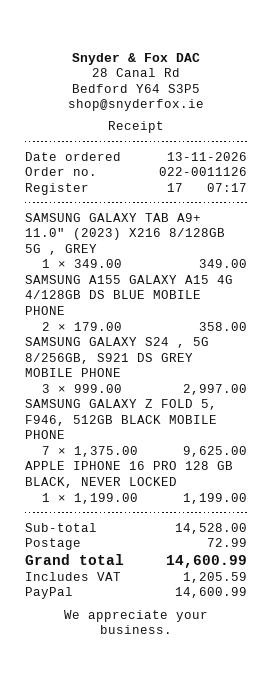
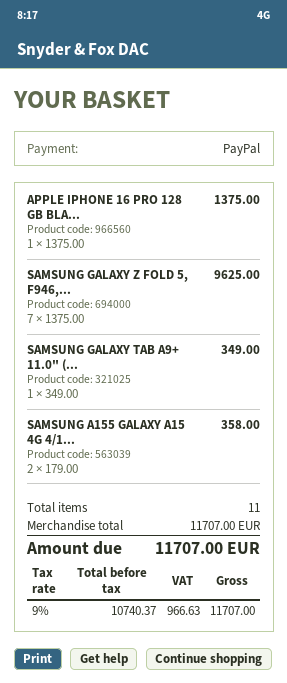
SAMSUNG GALAXY S24 , 5G 8/256GB, S921 DS GREY MOBILE PHONE: 3 x 999.00 = 2997.00 -> none
APPLE IPHONE 16 PRO 128 GB BLACK, NEVER LOCKED: 1 x 1199.00 = 1199.00 -> 1 x 1375.00 = 1375.00
subtotal: 14528.00 -> 11707.00
shipping: 72.99 -> none
tax: 1205.59 -> 966.63
total: 14600.99 -> 11707.00

